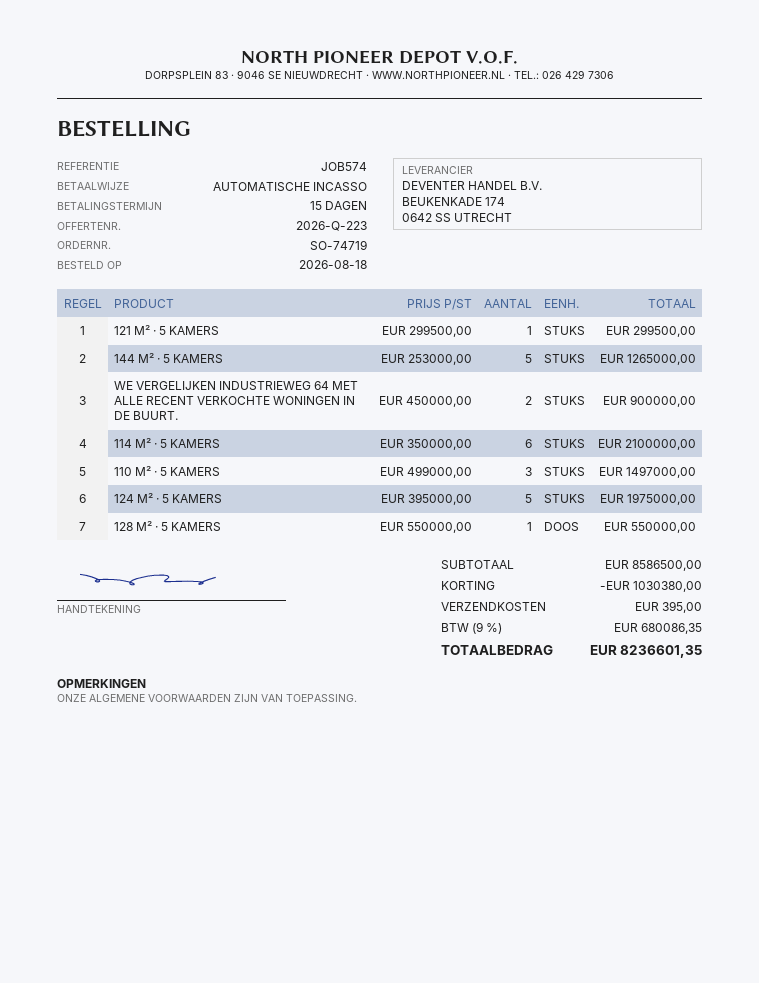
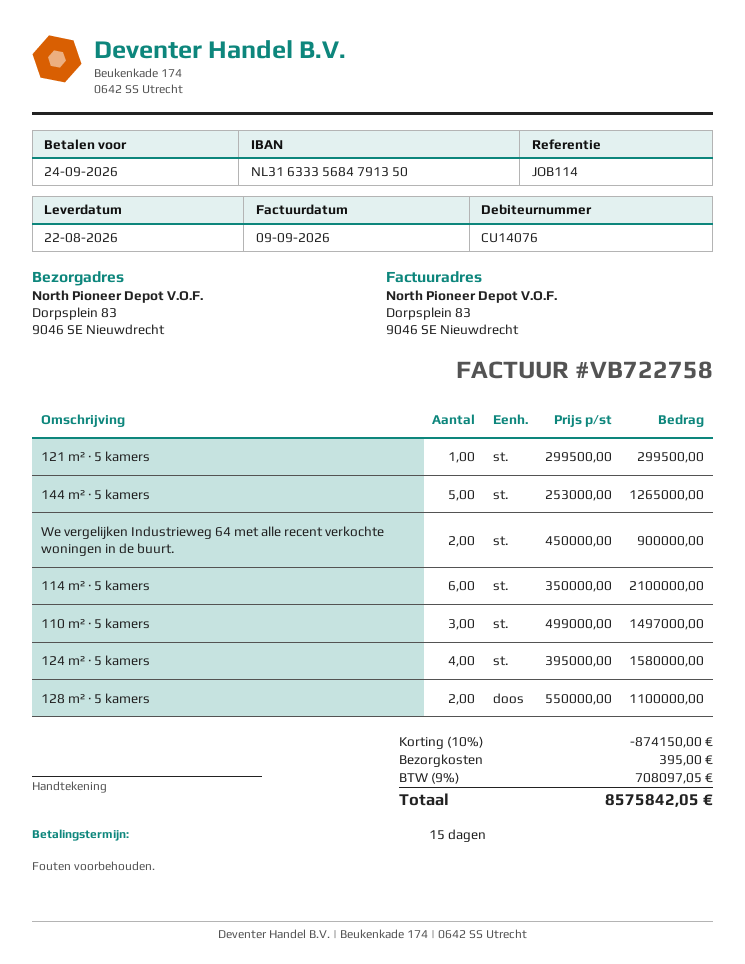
reference: JOB574 -> JOB114
124 M² · 5 KAMERS: 5 x 395000.00 = 1975000.00 -> 4 x 395000.00 = 1580000.00
128 M² · 5 KAMERS: 1 x 550000.00 = 550000.00 -> 2 x 550000.00 = 1100000.00
discount: 1030380.00 -> 874150.00
tax: 9% = 680086.35 -> 9% = 708097.05
total: 8236601.35 -> 8575842.05

